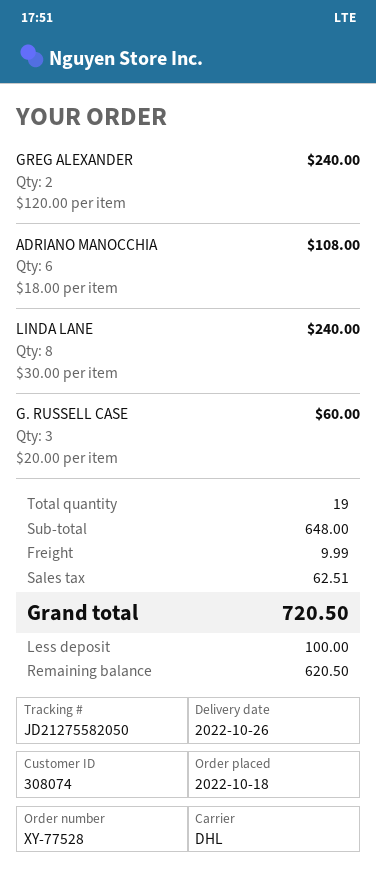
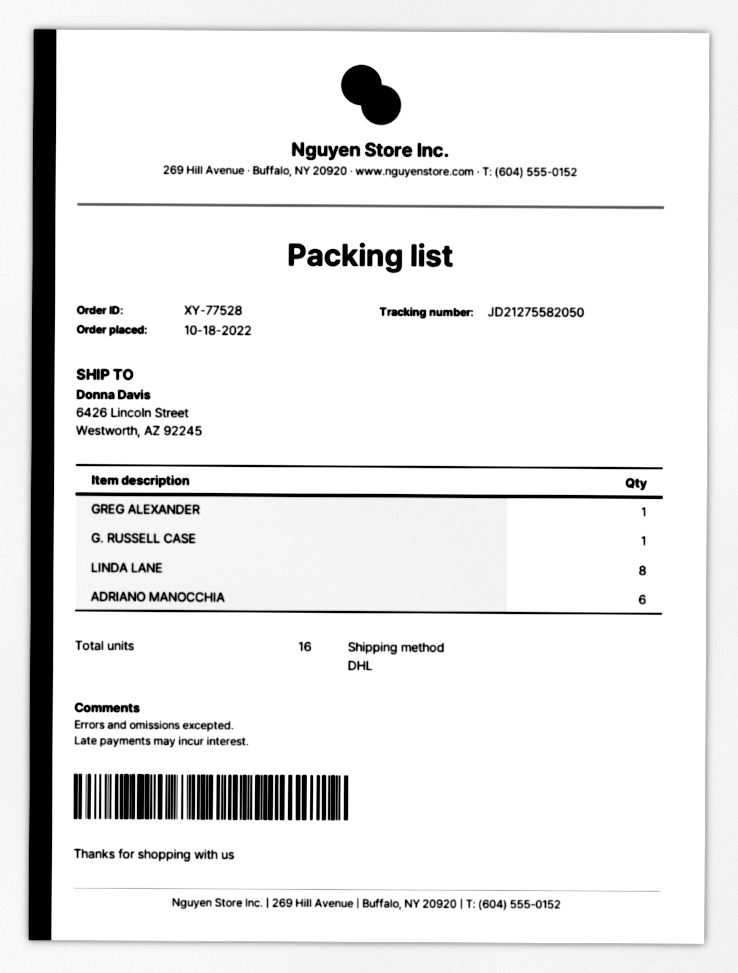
GREG ALEXANDER: 2 -> 1
G. RUSSELL CASE: 3 -> 1
total quantity: 19 -> 16

